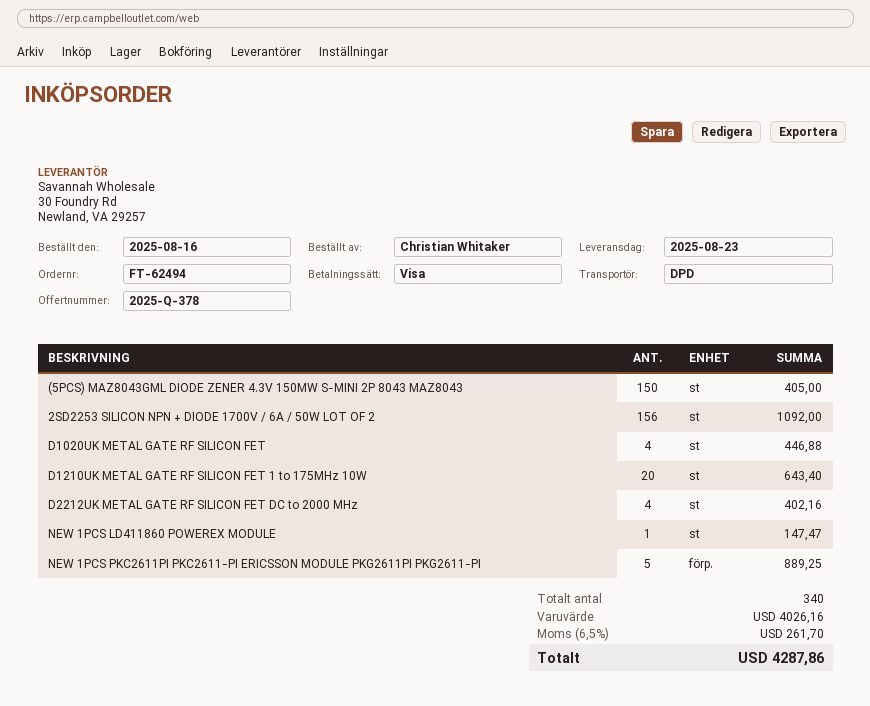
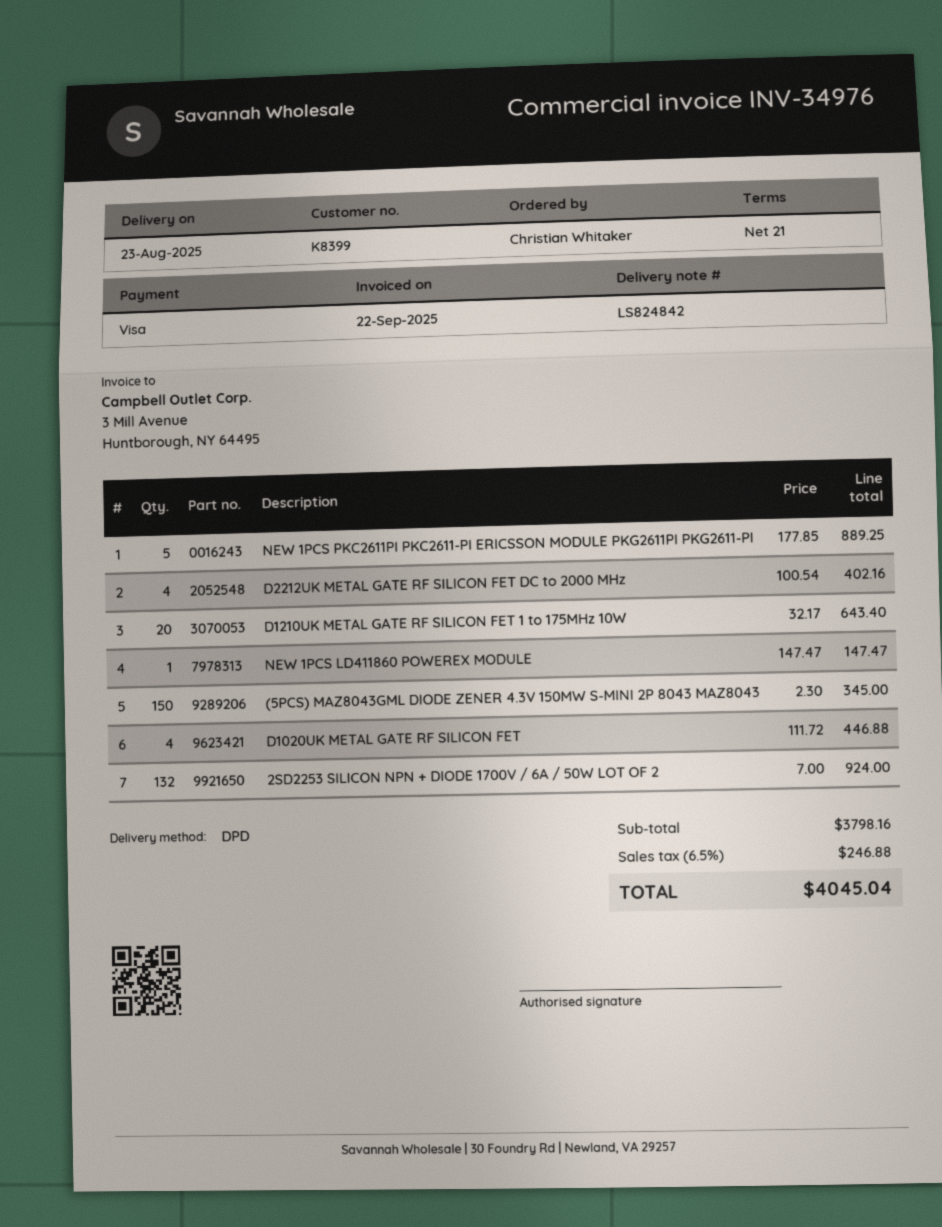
(5PCS) MAZ8043GML DIODE ZENER 4.3V 150MW S-MINI 2P 8043 MAZ8043: 150 for 405.00 -> 150 for 345.00
2SD2253 SILICON NPN + DIODE 1700V / 6A / 50W LOT OF 2: 156 for 1092.00 -> 132 for 924.00
subtotal: 4026.16 -> 3798.16
tax: 6.5% = 261.70 -> 6.5% = 246.88
total: 4287.86 -> 4045.04

